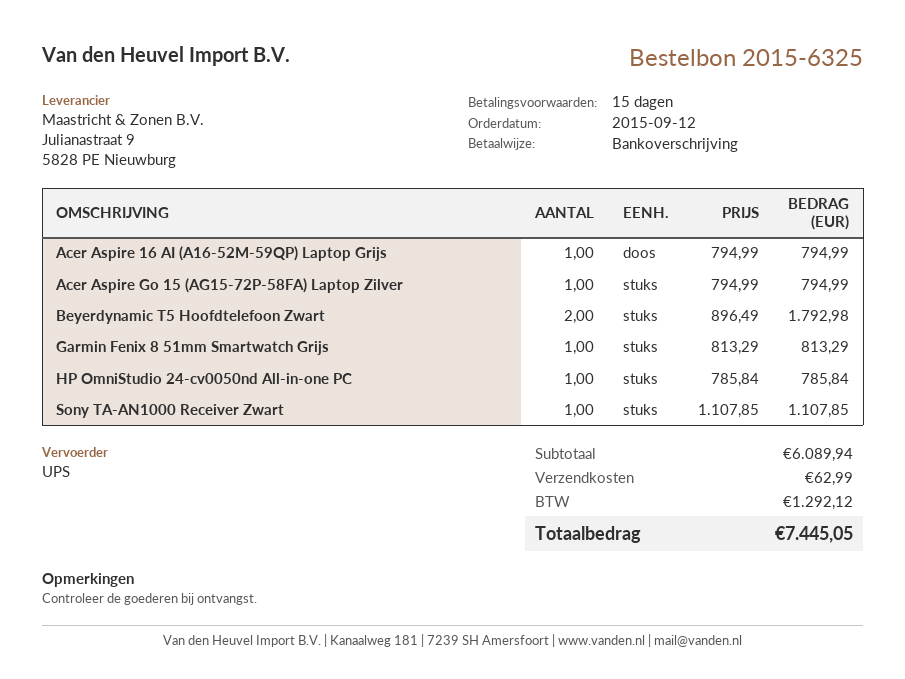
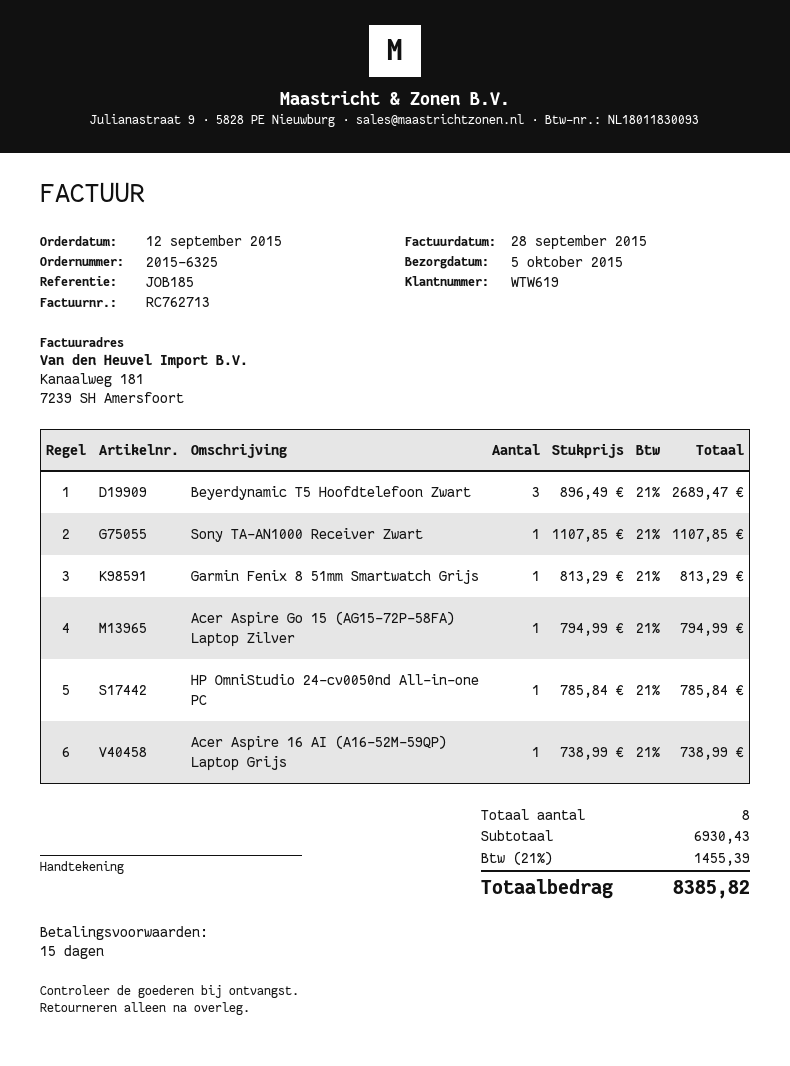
Acer Aspire 16 AI (A16-52M-59QP) Laptop Grijs: 1 x 794.99 = 794.99 -> 1 x 738.99 = 738.99
Beyerdynamic T5 Hoofdtelefoon Zwart: 2 x 896.49 = 1792.98 -> 3 x 896.49 = 2689.47
subtotal: 6089.94 -> 6930.43
shipping: 62.99 -> none
tax: 1292.12 -> 1455.39
total: 7445.05 -> 8385.82

